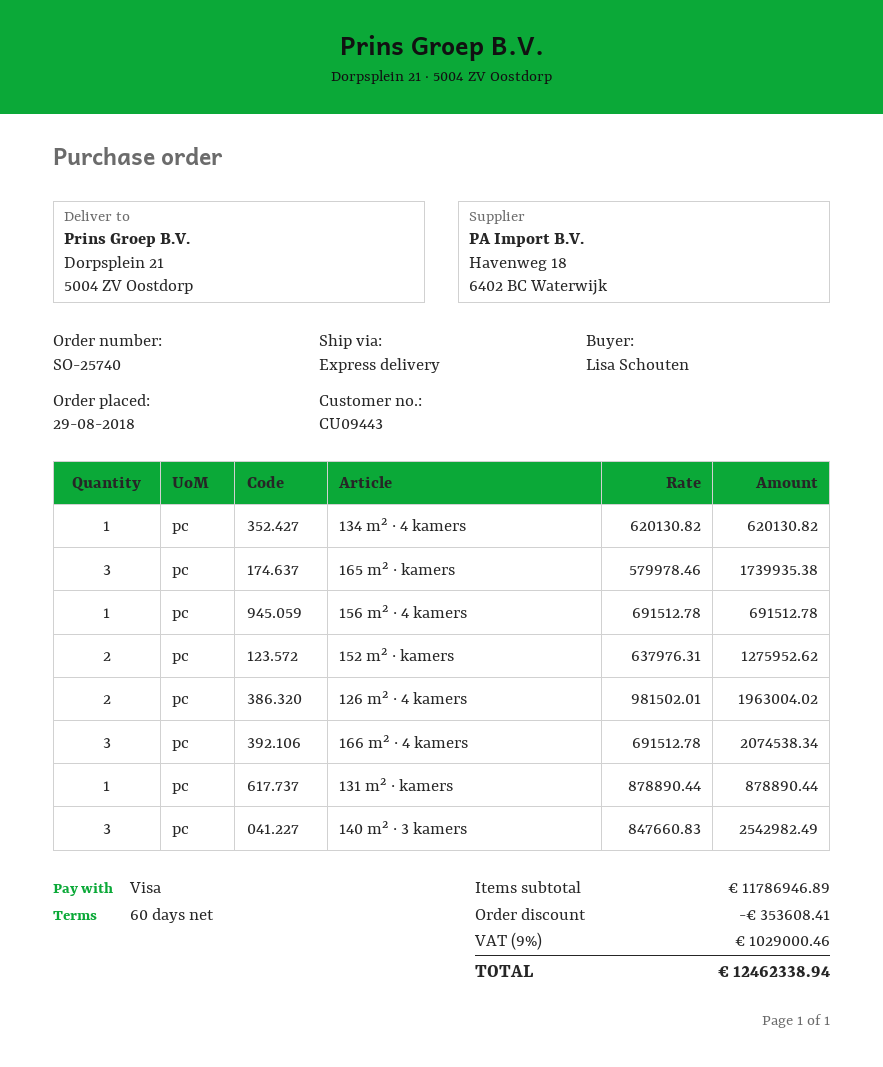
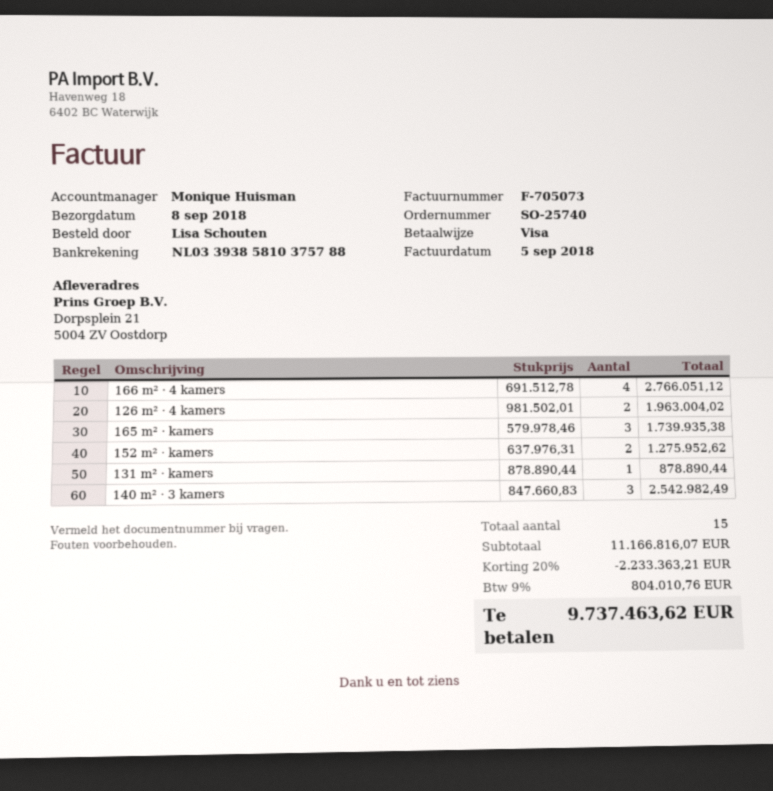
134 m² · 4 kamers: 1 x 620130.82 = 620130.82 -> none
156 m² · 4 kamers: 1 x 691512.78 = 691512.78 -> none
166 m² · 4 kamers: 3 x 691512.78 = 2074538.34 -> 4 x 691512.78 = 2766051.12
subtotal: 11786946.89 -> 11166816.07
discount: 353608.41 -> 2233363.21
tax: 9% = 1029000.46 -> 9% = 804010.76
total: 12462338.94 -> 9737463.62

